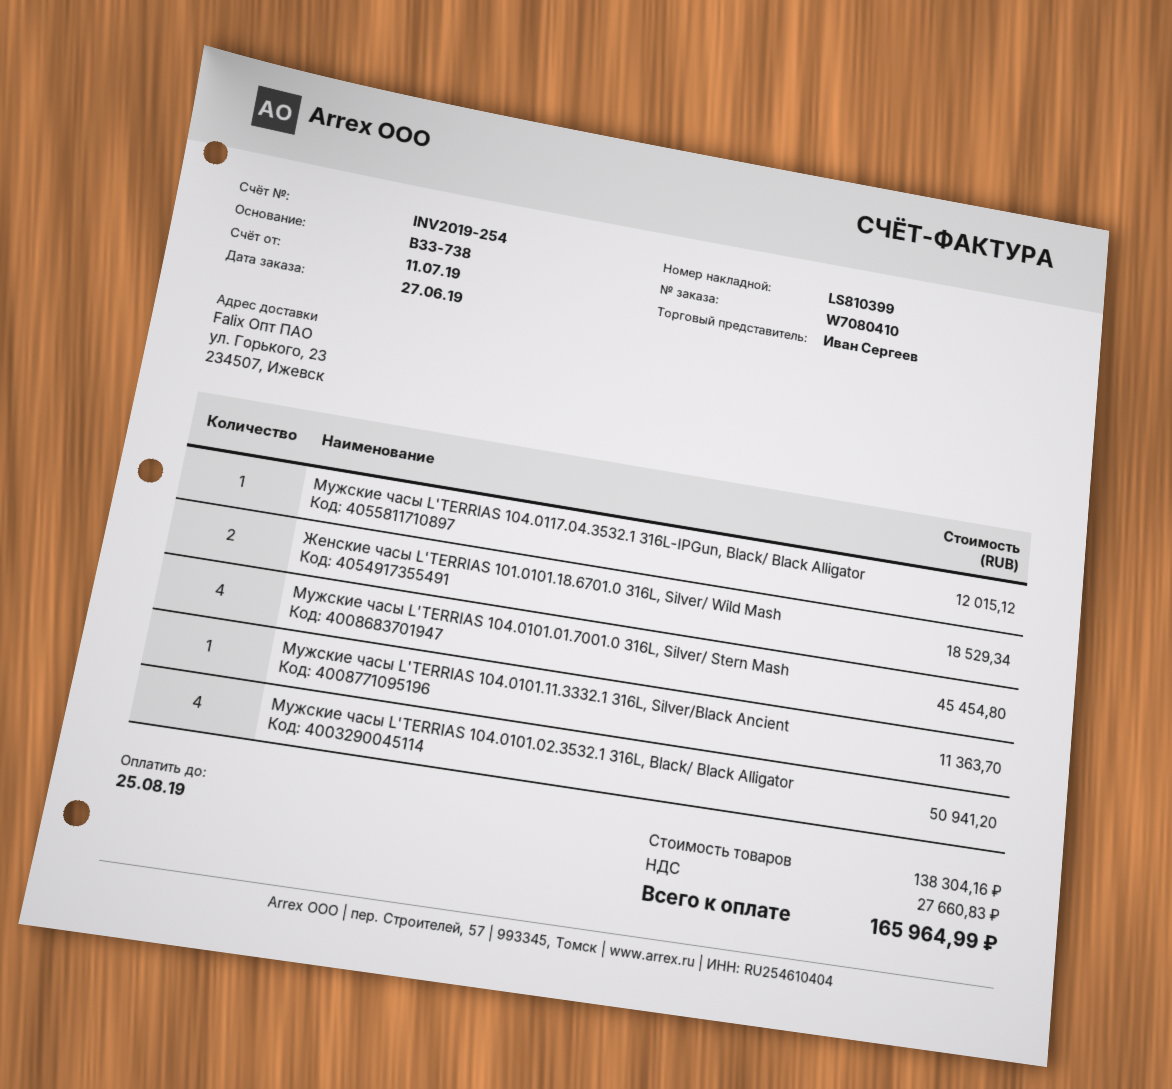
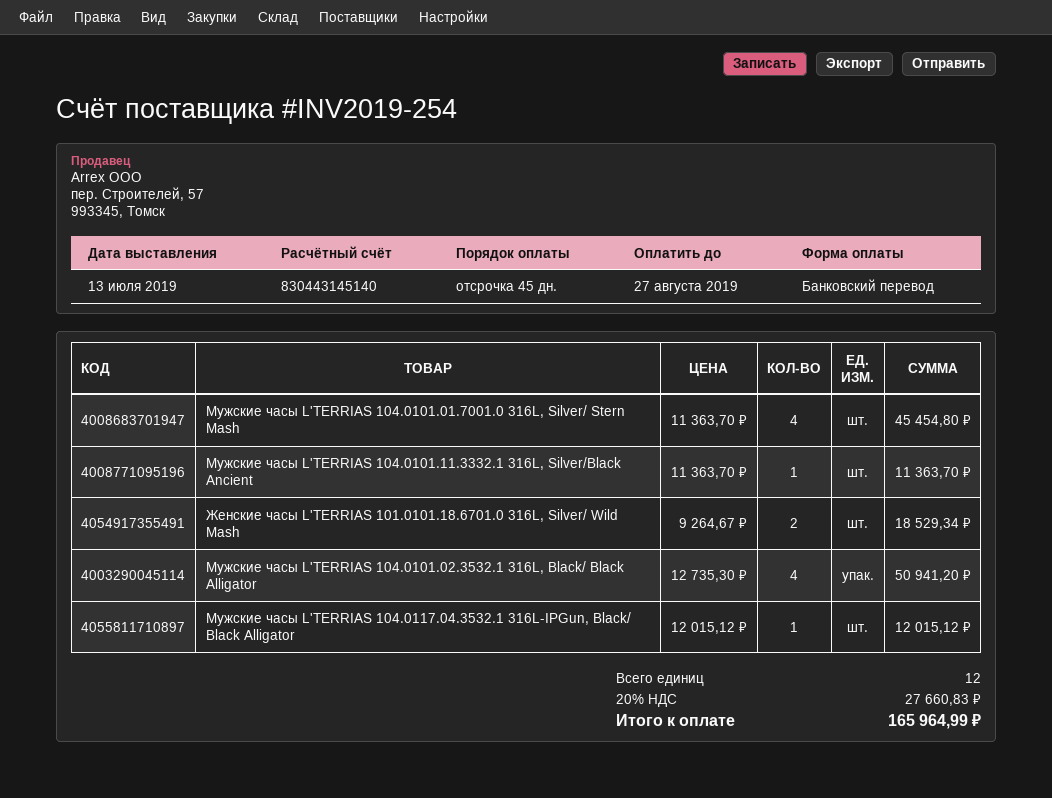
invoice date: 2019-07-11 -> 2019-07-13
due date: 2019-08-25 -> 2019-08-27

